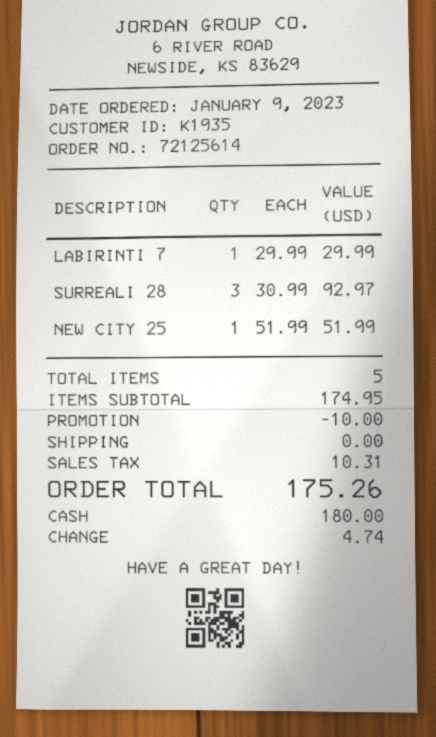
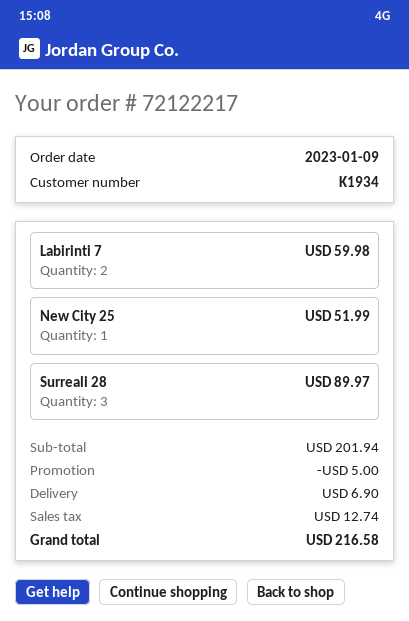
order number: 72125614 -> 72122217
customer number: K1935 -> K1934
LABIRINTI 7: 1 for 29.99 -> 2 for 59.98
SURREALI 28: 3 for 92.97 -> 3 for 89.97
subtotal: 174.95 -> 201.94
discount: 10.00 -> 5.00
shipping: 0.00 -> 6.90
tax: 10.31 -> 12.74
total: 175.26 -> 216.58

